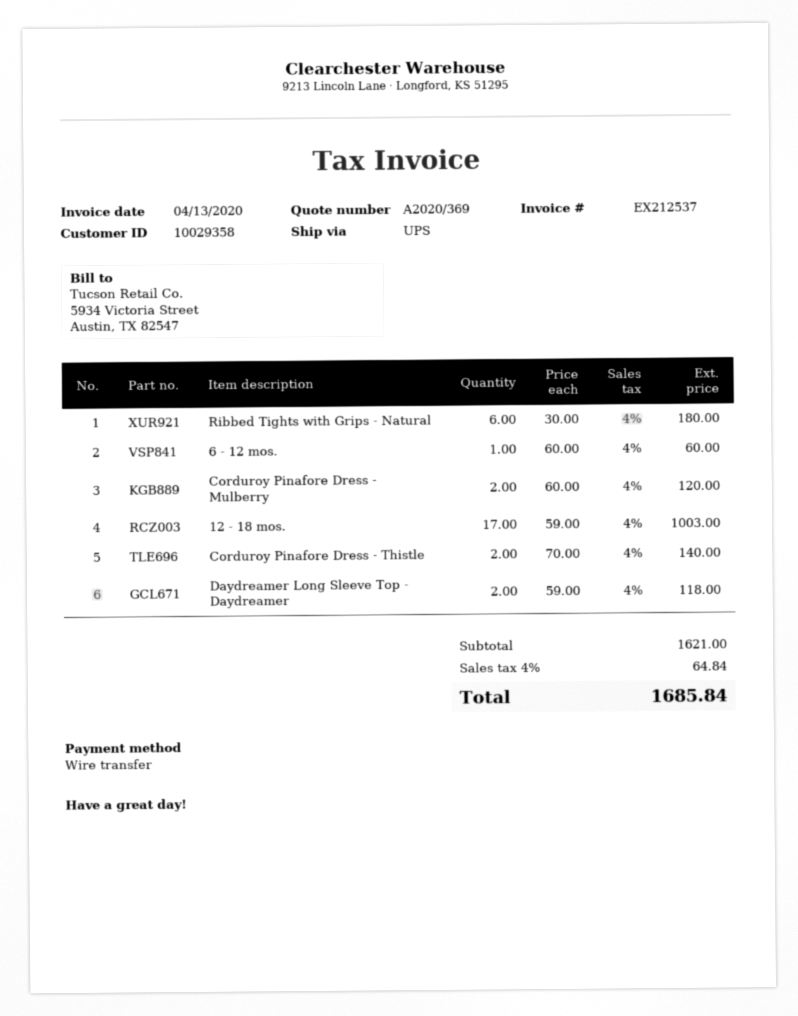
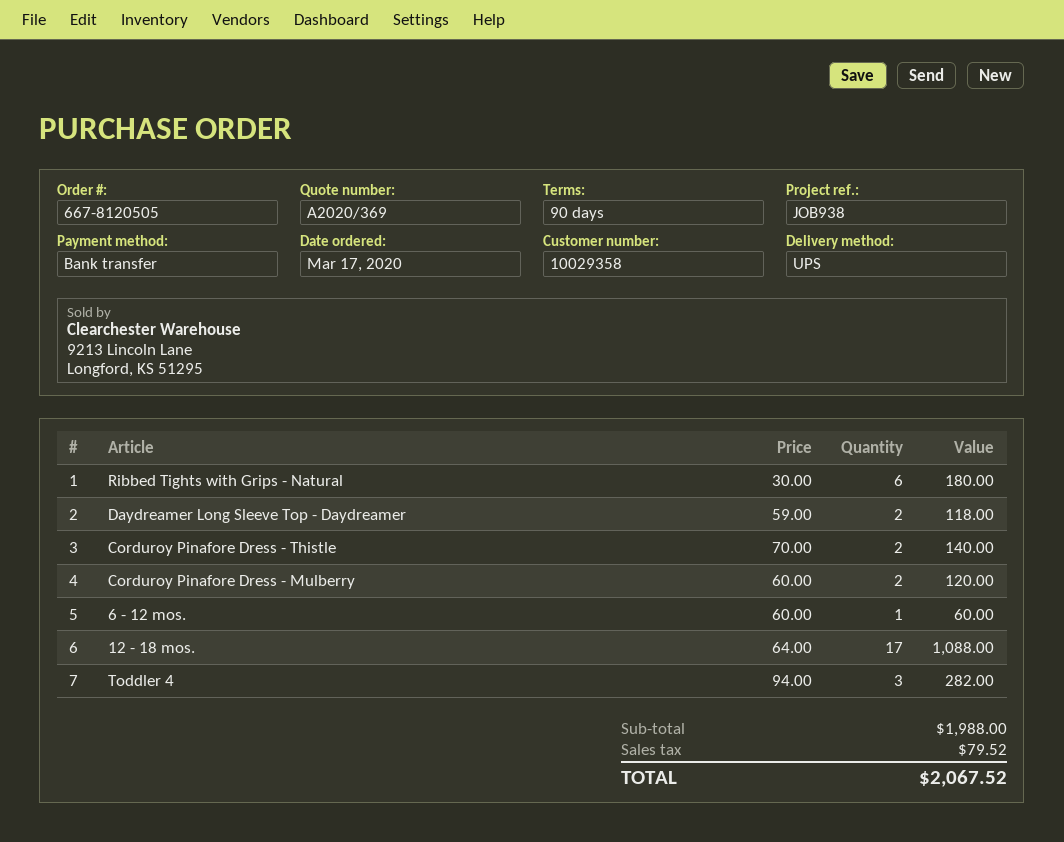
12 - 18 mos.: 17 x 59.00 = 1003.00 -> 17 x 64.00 = 1088.00
Toddler 4: none -> 3 x 94.00 = 282.00
subtotal: 1621.00 -> 1988.00
tax: 64.84 -> 79.52
total: 1685.84 -> 2067.52

